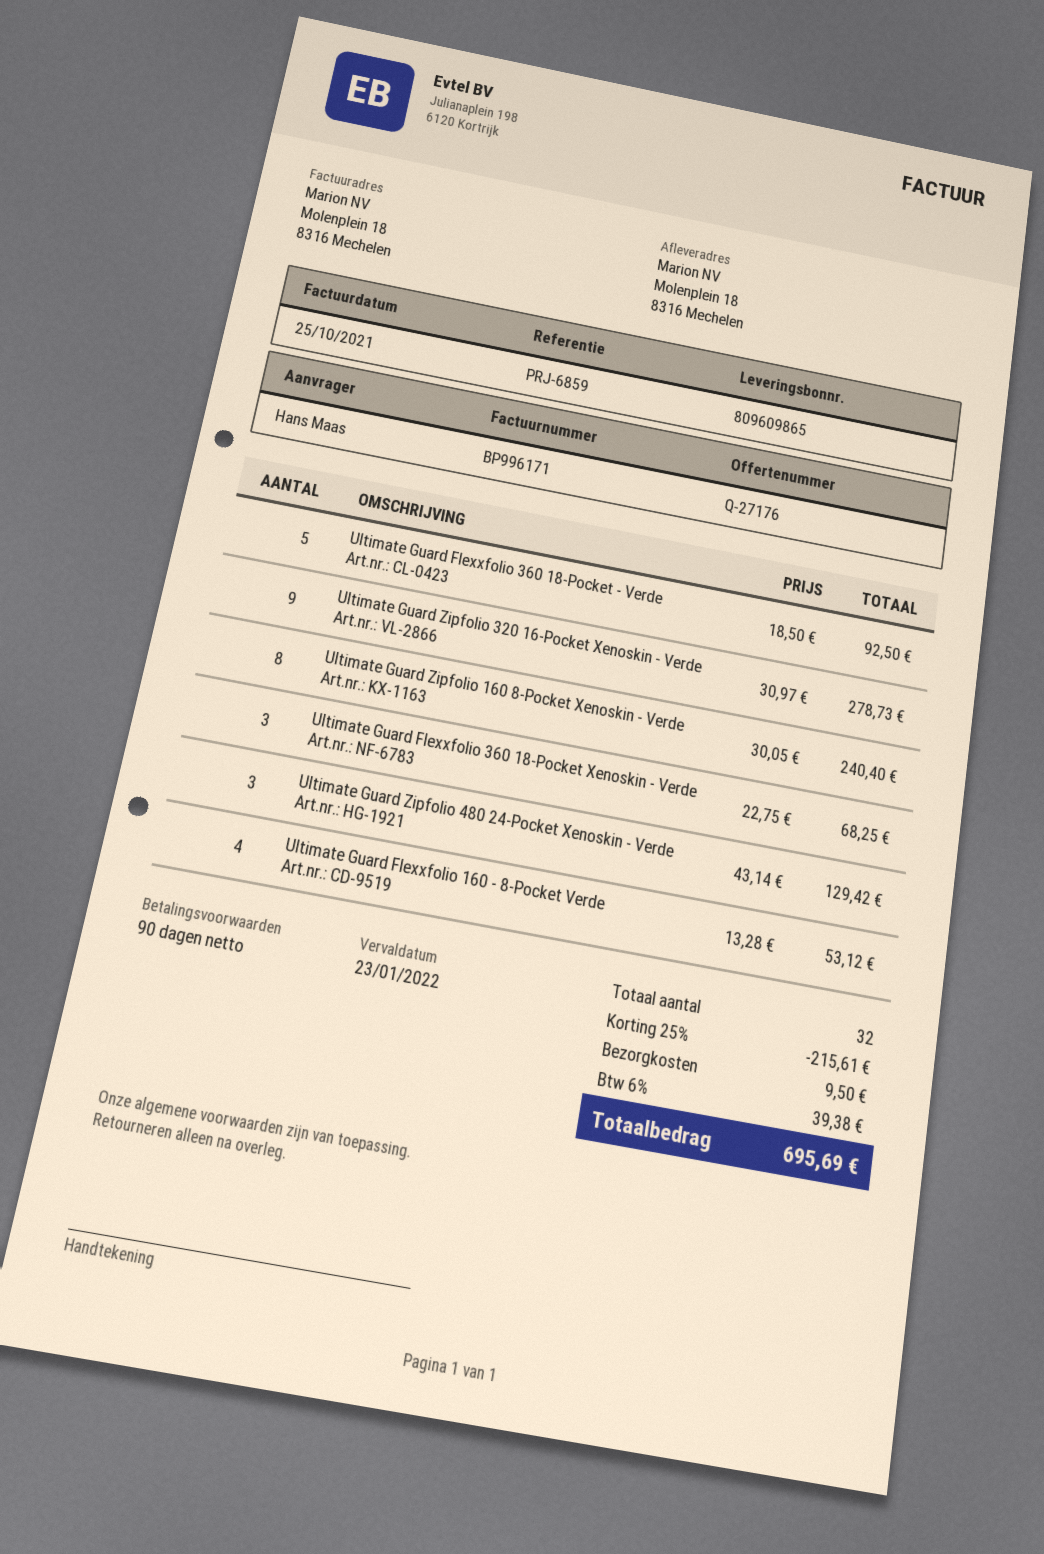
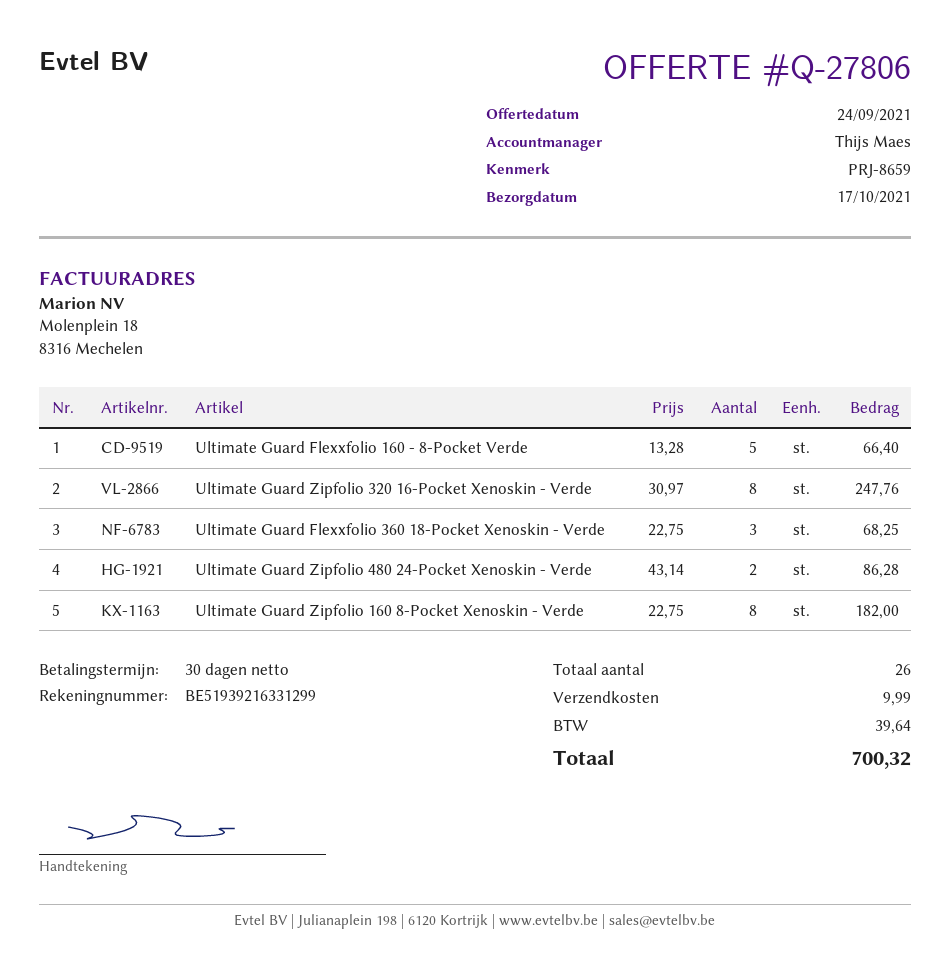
quote number: Q-27176 -> Q-27806
payment terms: 90 days -> 30 days
reference: PRJ-6859 -> PRJ-8659
Ultimate Guard Flexxfolio 360 18-Pocket - Verde: 5 x 18.50 = 92.50 -> none
Ultimate Guard Zipfolio 320 16-Pocket Xenoskin - Verde: 9 x 30.97 = 278.73 -> 8 x 30.97 = 247.76
Ultimate Guard Zipfolio 160 8-Pocket Xenoskin - Verde: 8 x 30.05 = 240.40 -> 8 x 22.75 = 182.00
Ultimate Guard Zipfolio 480 24-Pocket Xenoskin - Verde: 3 x 43.14 = 129.42 -> 2 x 43.14 = 86.28
Ultimate Guard Flexxfolio 160 - 8-Pocket Verde: 4 x 13.28 = 53.12 -> 5 x 13.28 = 66.40
total quantity: 32 -> 26
discount: 25% = 215.61 -> none
shipping: 9.50 -> 9.99
tax: 39.38 -> 39.64
total: 695.69 -> 700.32

